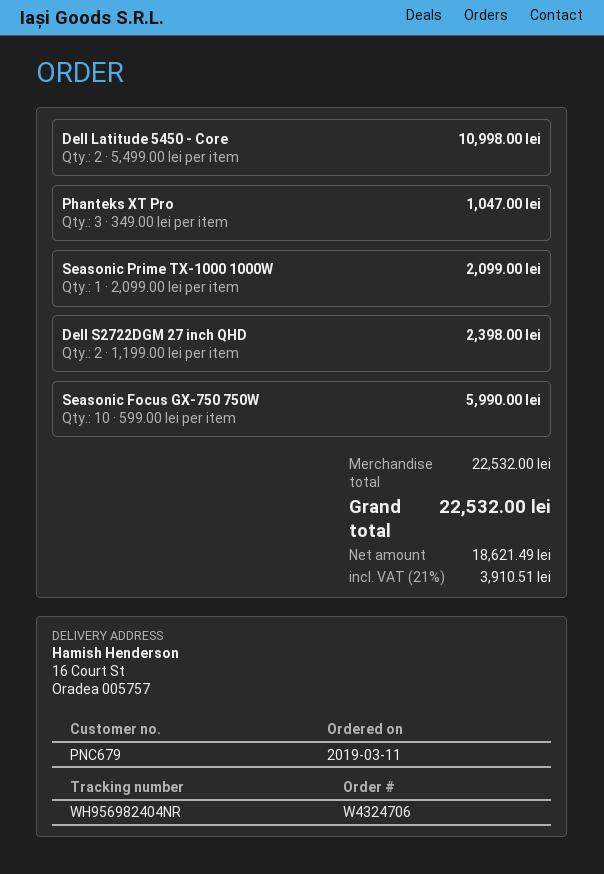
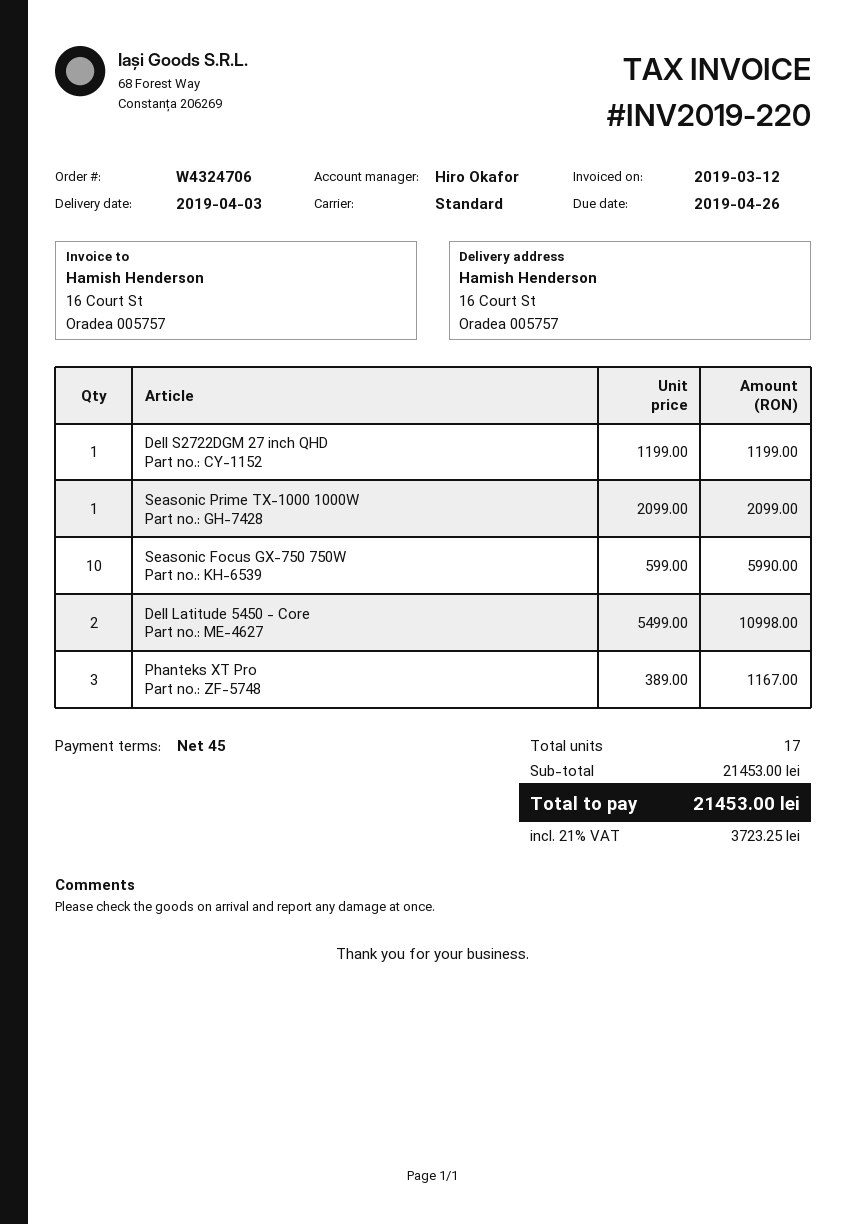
Phanteks XT Pro: 3 x 349.00 = 1047.00 -> 3 x 389.00 = 1167.00
Dell S2722DGM 27 inch QHD: 2 x 1199.00 = 2398.00 -> 1 x 1199.00 = 1199.00
subtotal: 22532.00 -> 21453.00
tax: 21% = 3910.51 -> 21% = 3723.25
total: 22532.00 -> 21453.00

